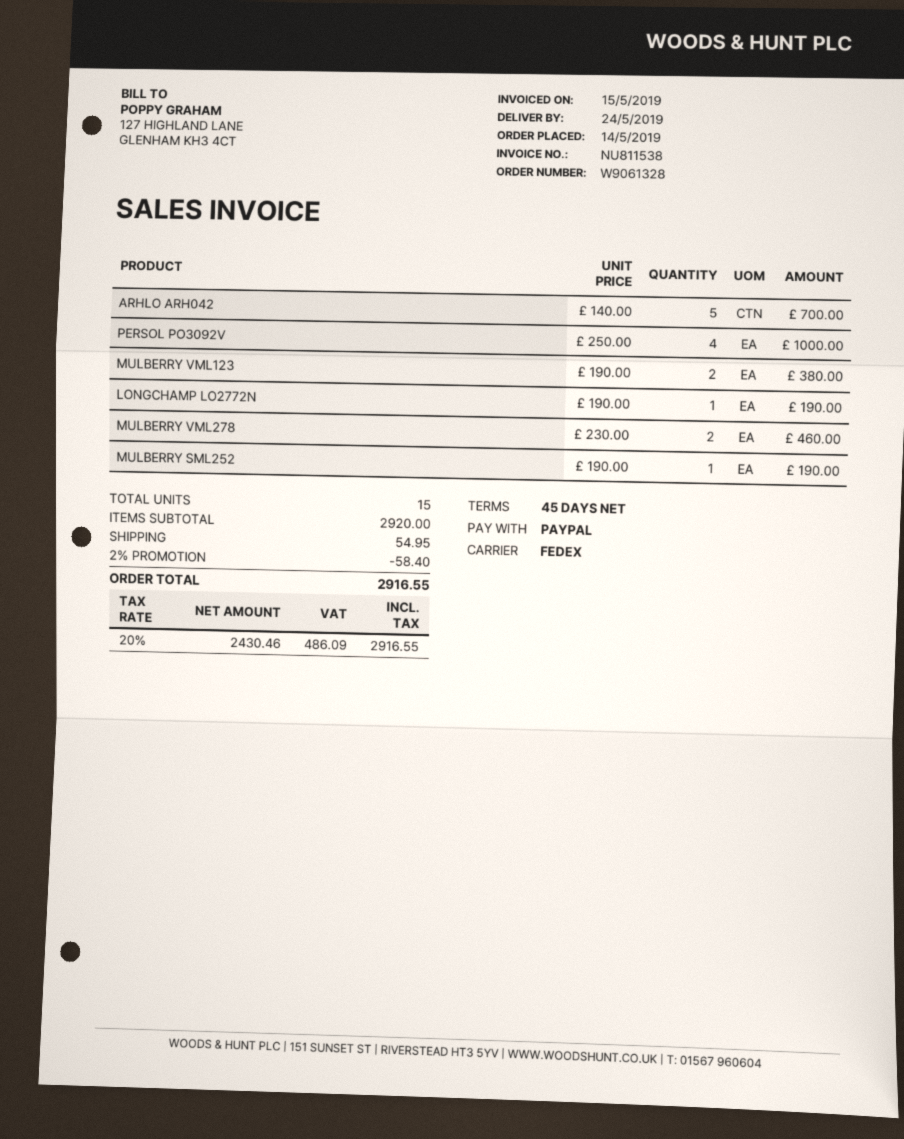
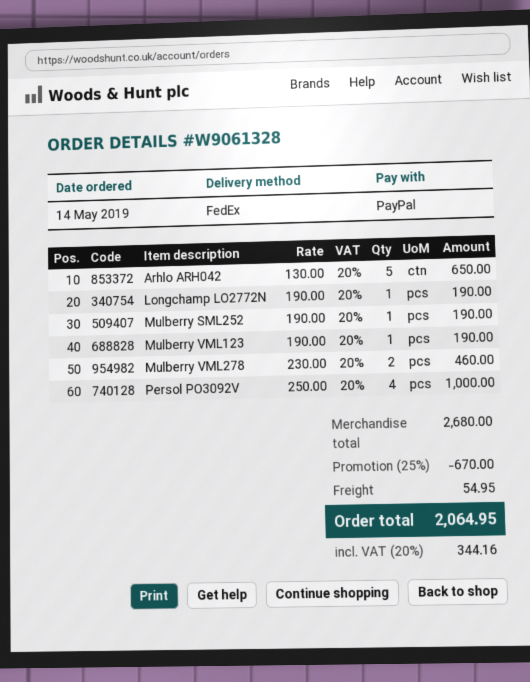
ARHLO ARH042: 5 x 140.00 = 700.00 -> 5 x 130.00 = 650.00
MULBERRY VML123: 2 x 190.00 = 380.00 -> 1 x 190.00 = 190.00
subtotal: 2920.00 -> 2680.00
discount: 2% = 58.40 -> 25% = 670.00
tax: 20% = 486.09 -> 20% = 344.16
total: 2916.55 -> 2064.95

